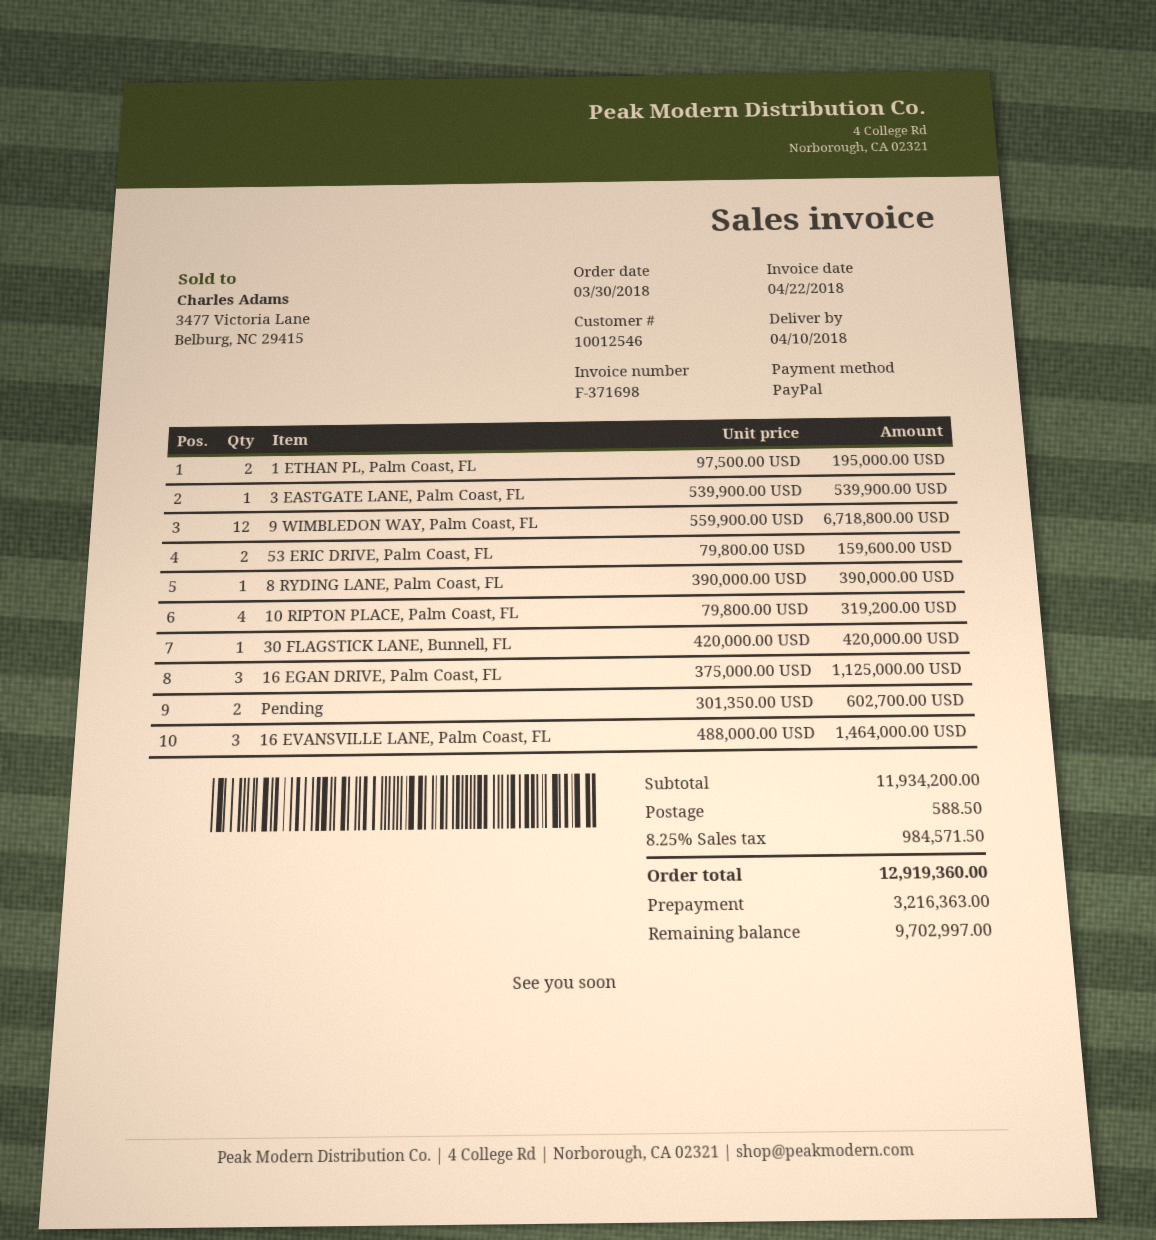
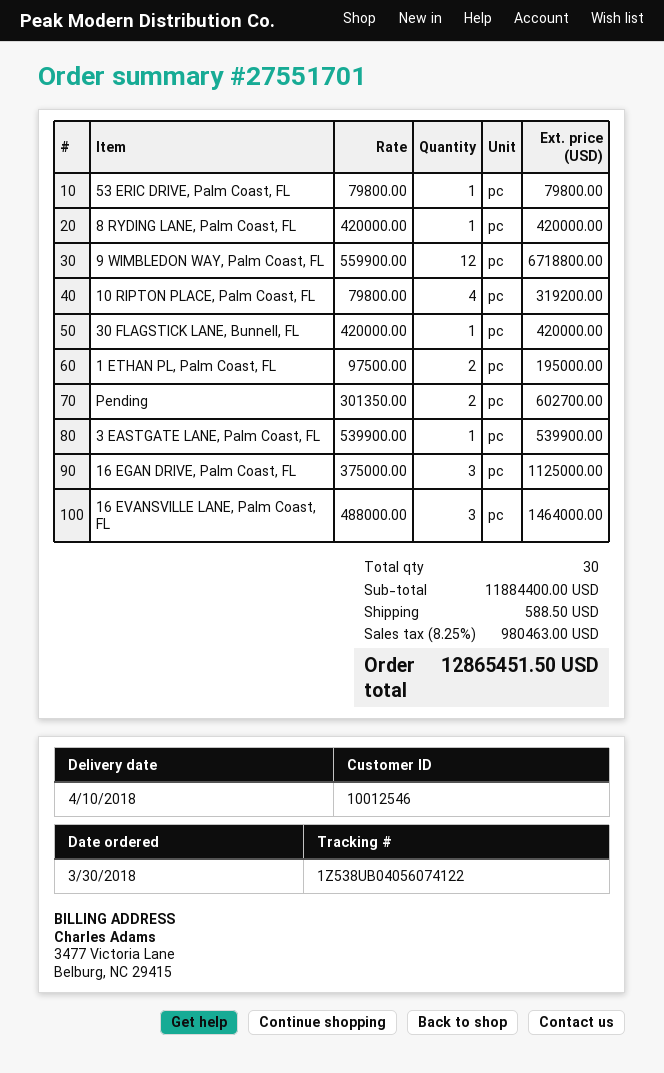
53 ERIC DRIVE, Palm Coast, FL: 2 x 79800.00 = 159600.00 -> 1 x 79800.00 = 79800.00
8 RYDING LANE, Palm Coast, FL: 1 x 390000.00 = 390000.00 -> 1 x 420000.00 = 420000.00
subtotal: 11934200.00 -> 11884400.00
tax: 8.25% = 984571.50 -> 8.25% = 980463.00
total: 12919360.00 -> 12865451.50

